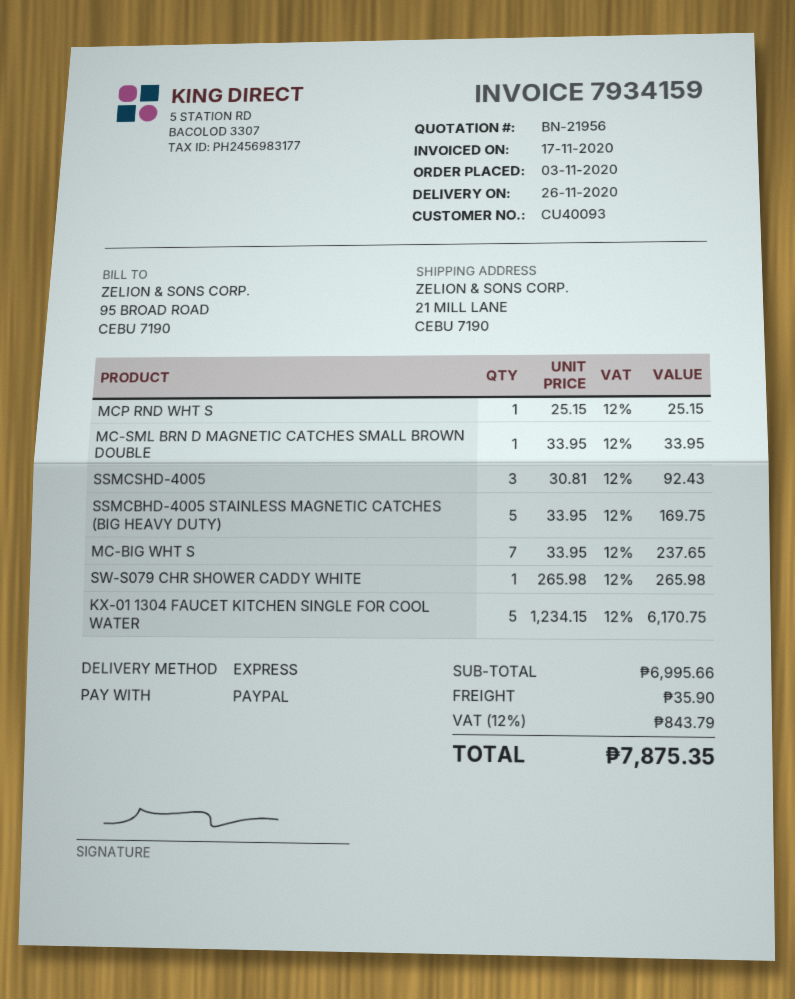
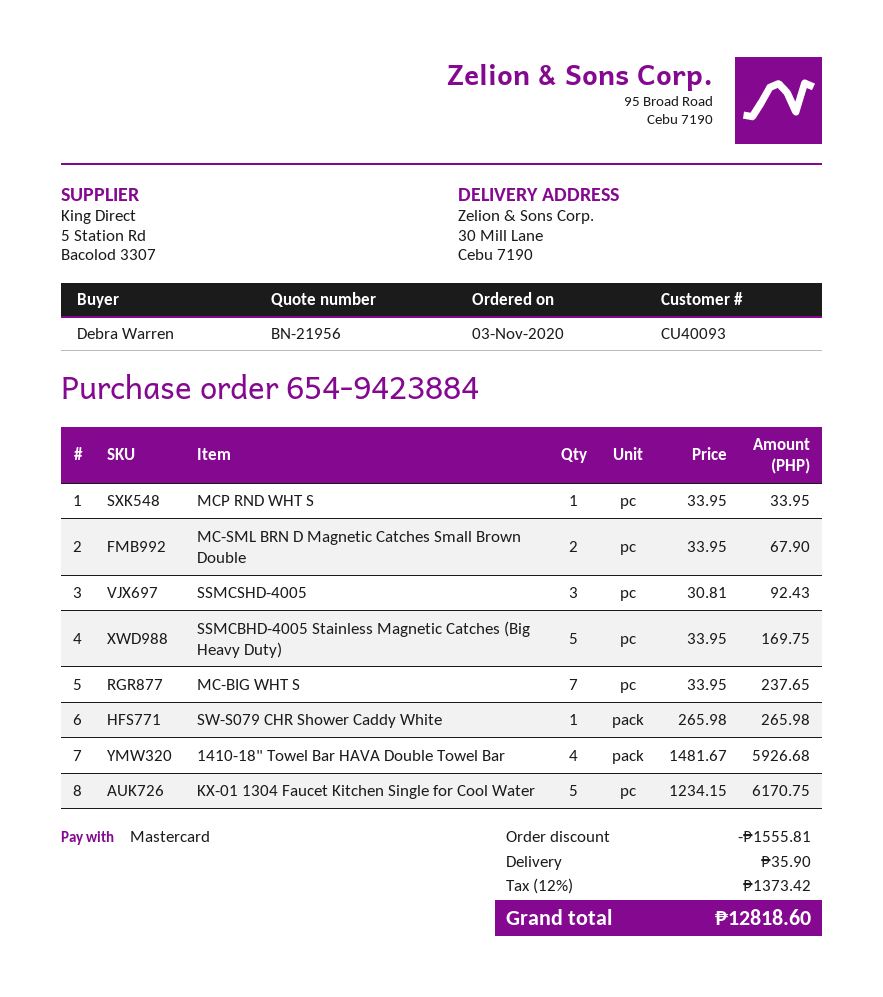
payment method: PayPal -> Mastercard
ship to: 21 MILL LANE, CEBU 7190 -> 30 Mill Lane, Cebu 7190
MCP RND WHT S: 1 x 25.15 = 25.15 -> 1 x 33.95 = 33.95
MC-SML BRN D MAGNETIC CATCHES SMALL BROWN DOUBLE: 1 x 33.95 = 33.95 -> 2 x 33.95 = 67.90
1410-18" Towel Bar HAVA Double Towel Bar: none -> 4 x 1481.67 = 5926.68
discount: none -> 1555.81
tax: 12% = 843.79 -> 12% = 1373.42
total: 7875.35 -> 12818.60

